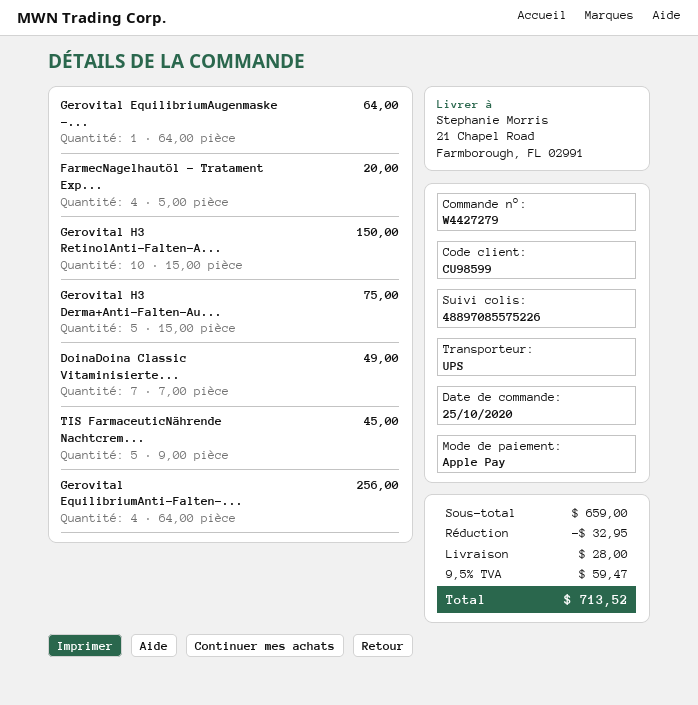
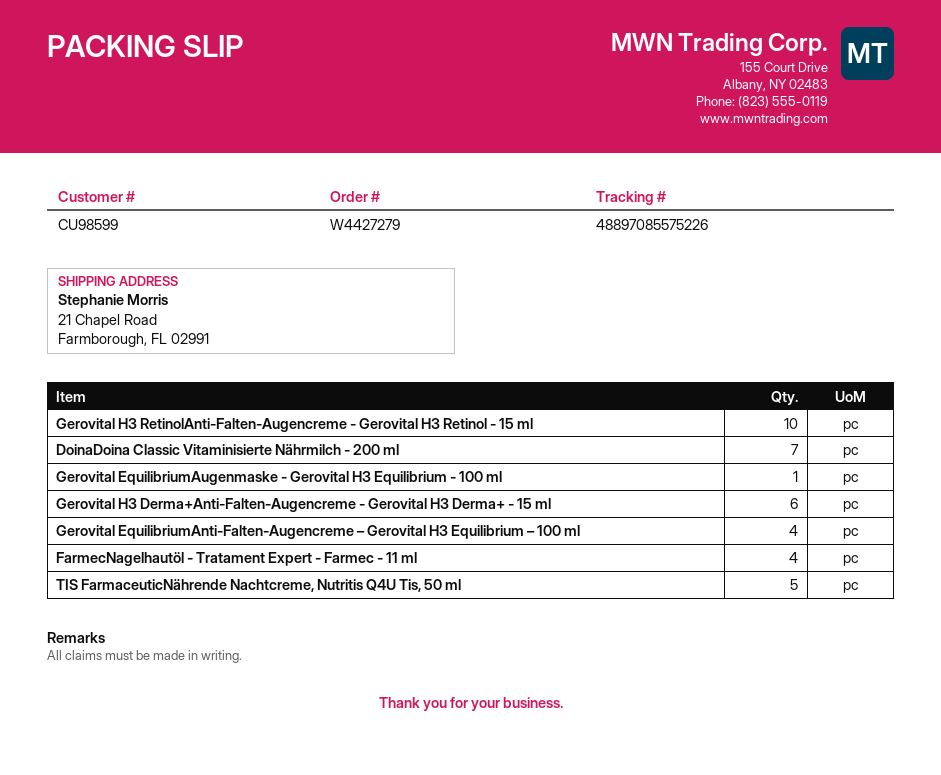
Gerovital H3 Derma+Anti-Falten-Au...: 5 -> 6

